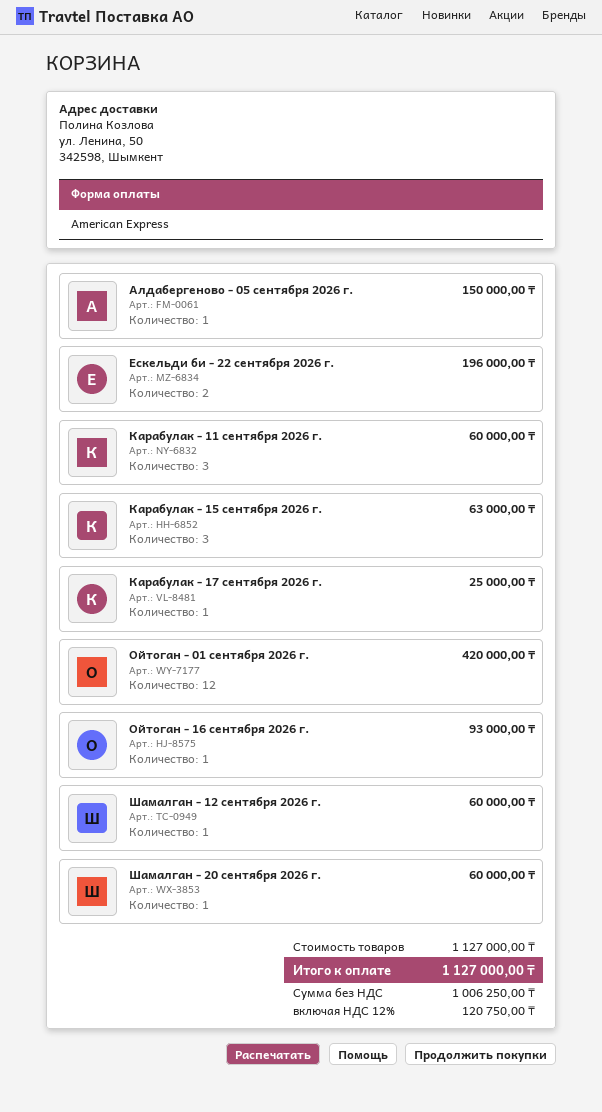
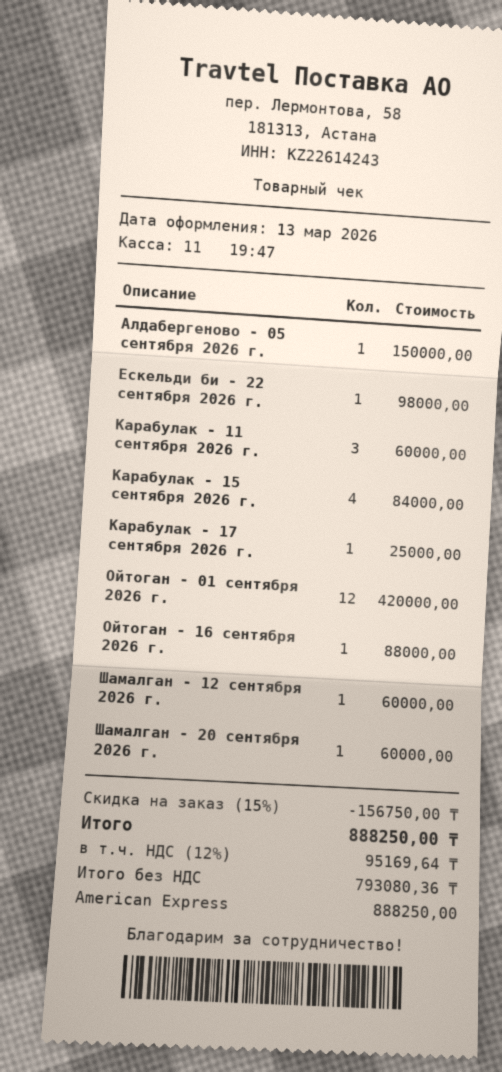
Ескельди би - 22 сентября 2026 г.: 2 for 196000.00 -> 1 for 98000.00
Карабулак - 15 сентября 2026 г.: 3 for 63000.00 -> 4 for 84000.00
Ойтоган - 16 сентября 2026 г.: 1 for 93000.00 -> 1 for 88000.00
discount: none -> 15% = 156750.00
net: 1006250.00 -> 793080.36
tax: 12% = 120750.00 -> 12% = 95169.64
total: 1127000.00 -> 888250.00

